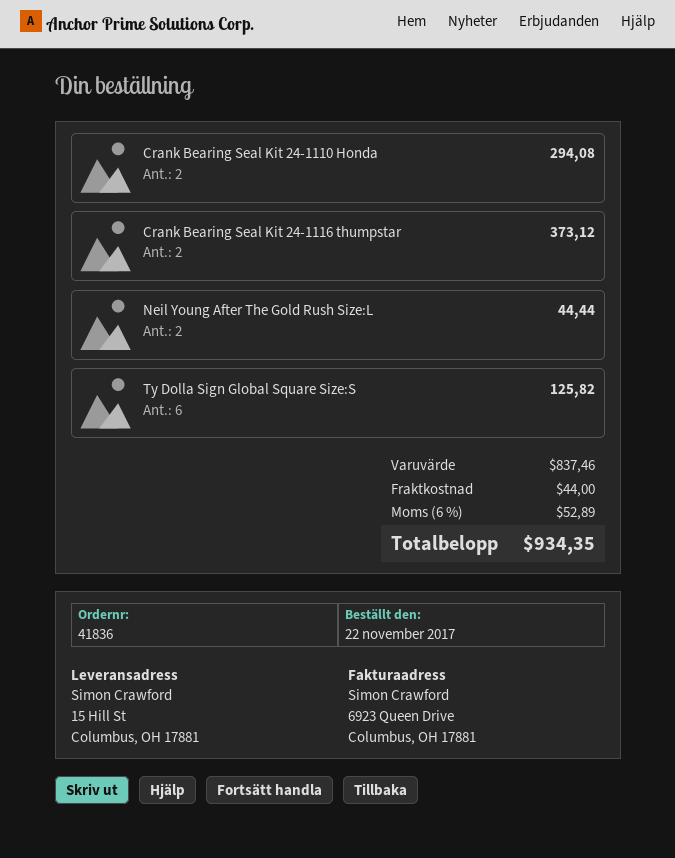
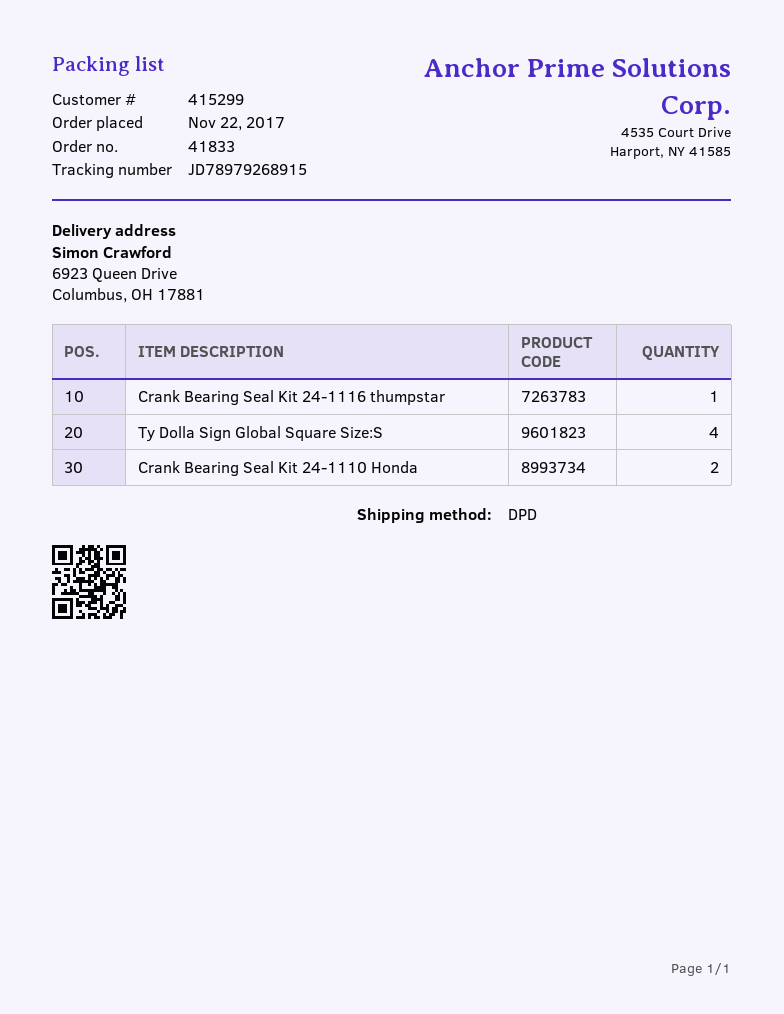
order number: 41836 -> 41833
ship to: 15 Hill St, Columbus, OH 17881 -> 6923 Queen Drive, Columbus, OH 17881
Crank Bearing Seal Kit 24-1116 thumpstar: 2 -> 1
Neil Young After The Gold Rush Size:L: 2 -> none
Ty Dolla Sign Global Square Size:S: 6 -> 4

